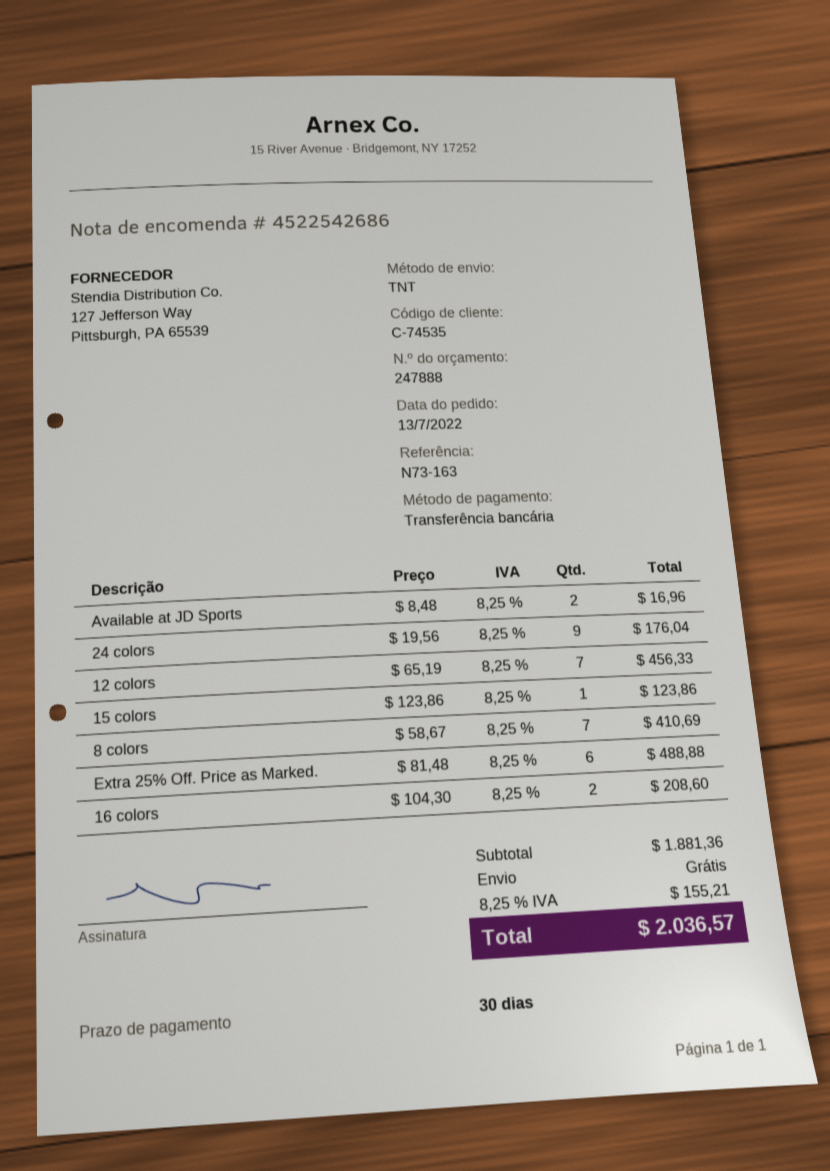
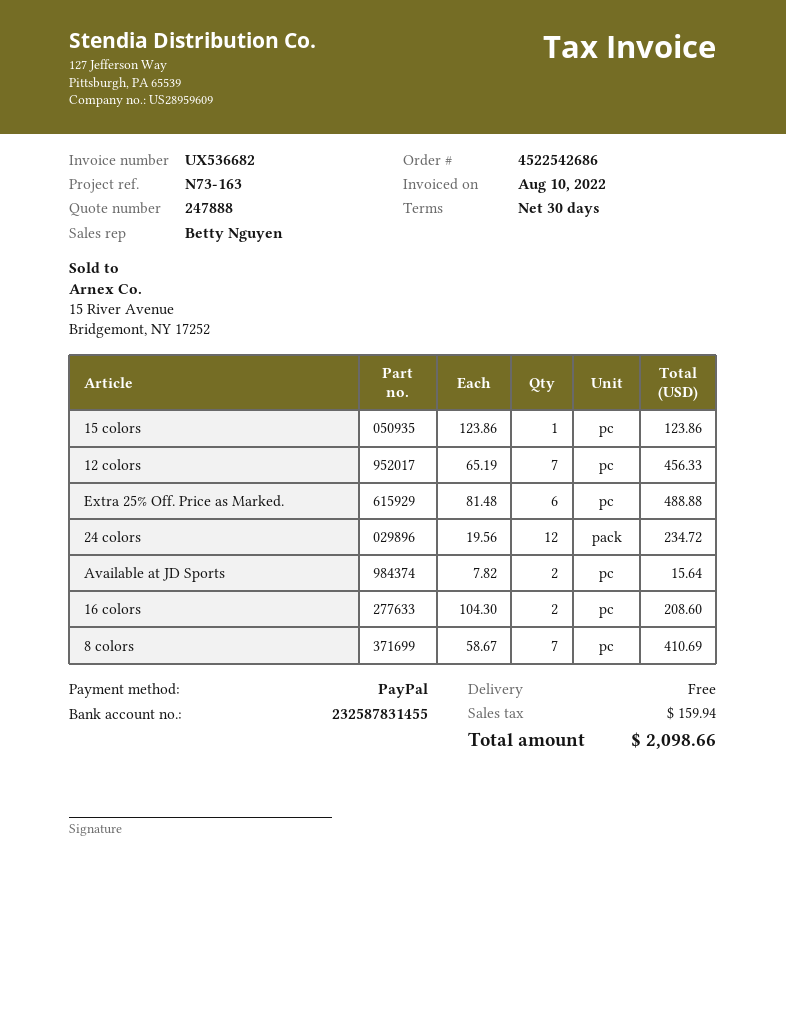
payment method: bank transfer -> PayPal
Available at JD Sports: 2 x 8.48 = 16.96 -> 2 x 7.82 = 15.64
24 colors: 9 x 19.56 = 176.04 -> 12 x 19.56 = 234.72
tax: 155.21 -> 159.94
total: 2036.57 -> 2098.66

